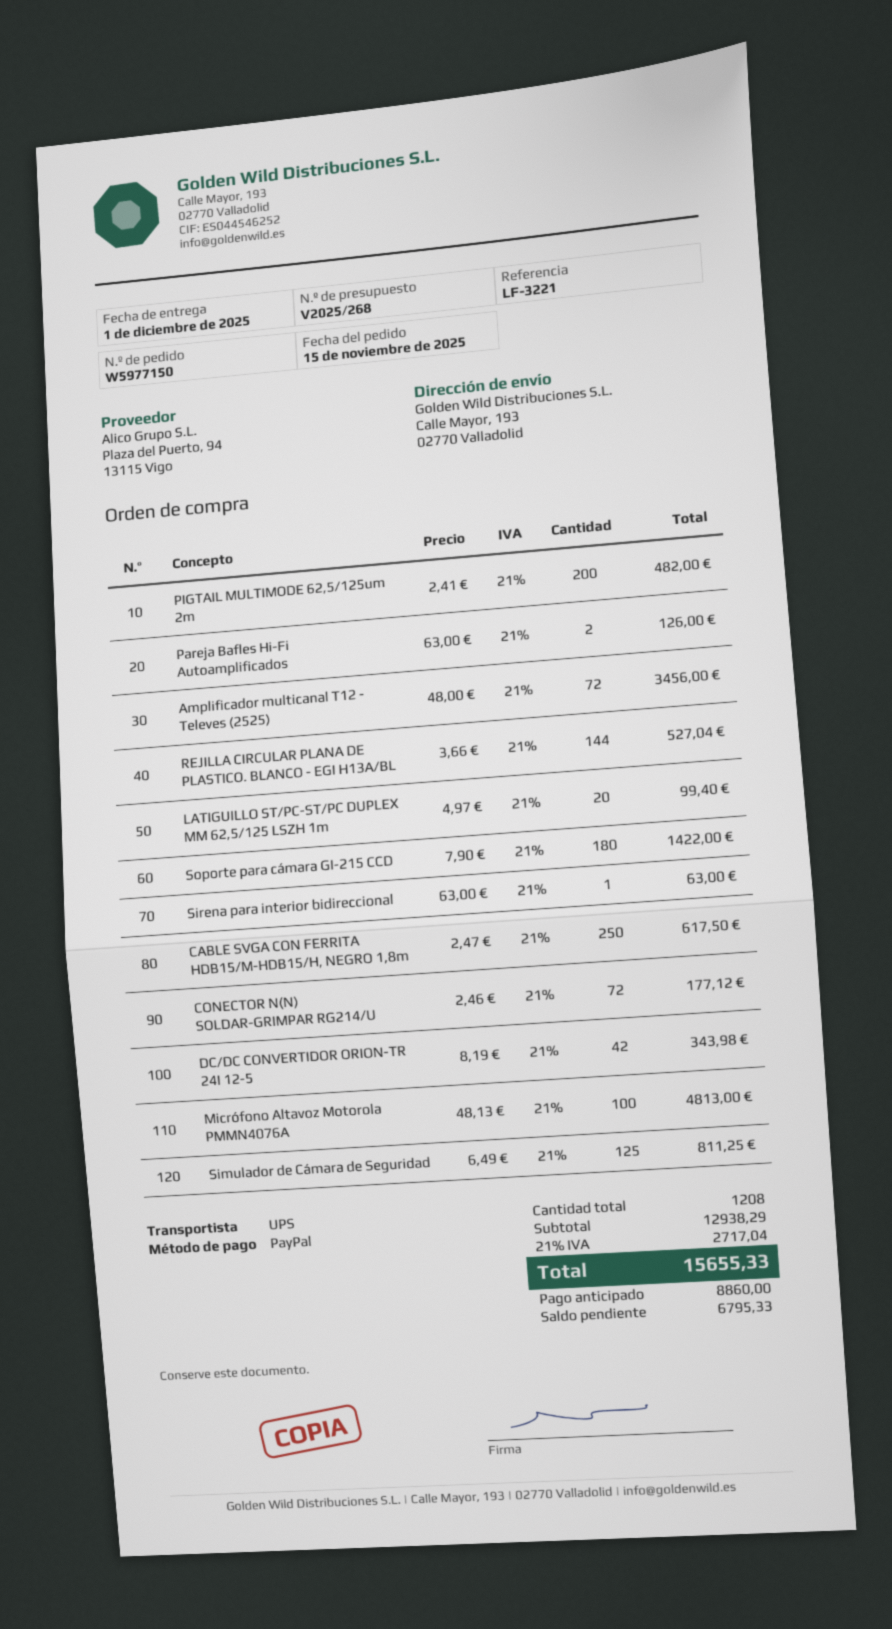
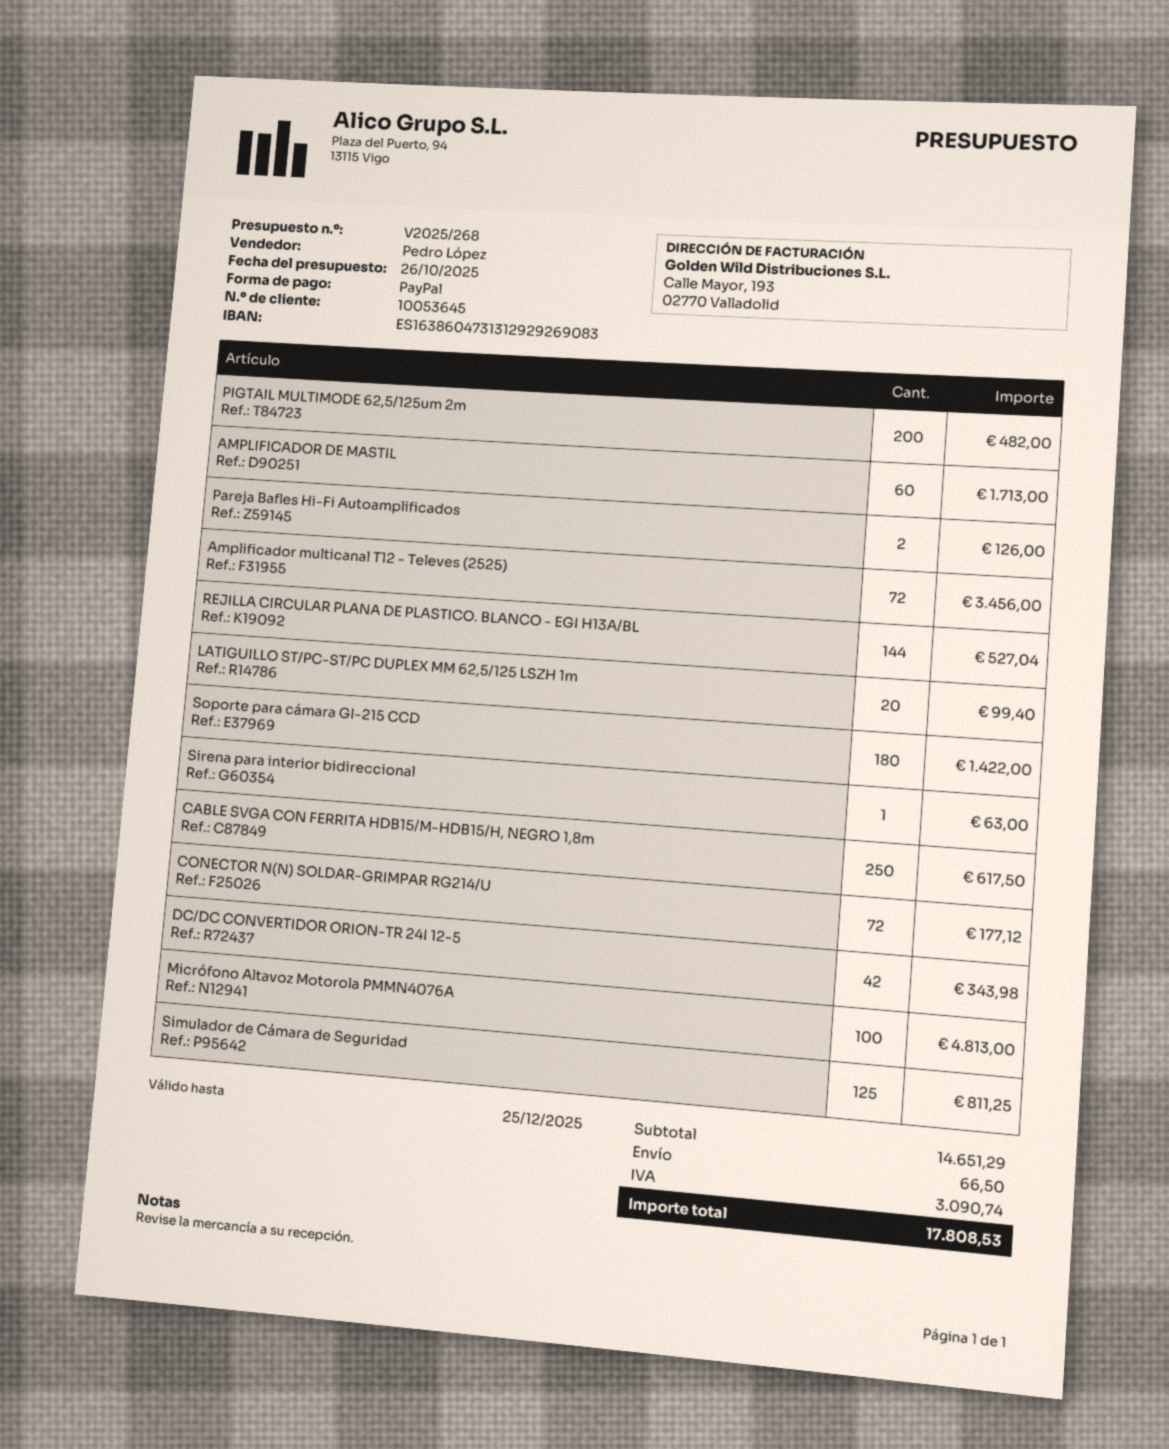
AMPLIFICADOR DE MASTIL: none -> 60 for 1713.00
subtotal: 12938.29 -> 14651.29
shipping: none -> 66.50
tax: 2717.04 -> 3090.74
total: 15655.33 -> 17808.53

